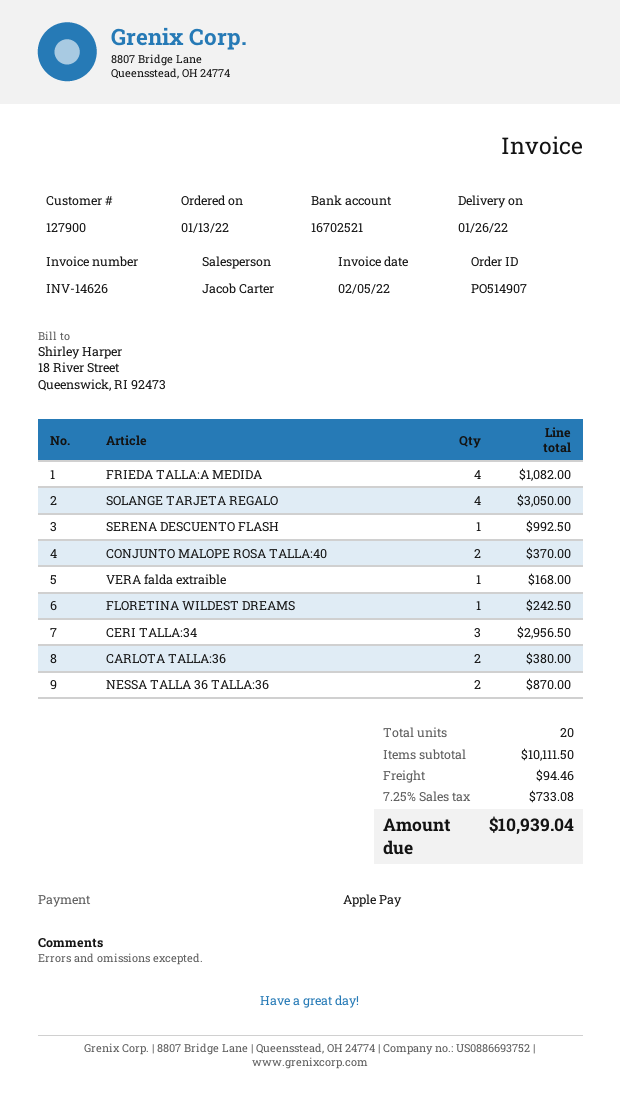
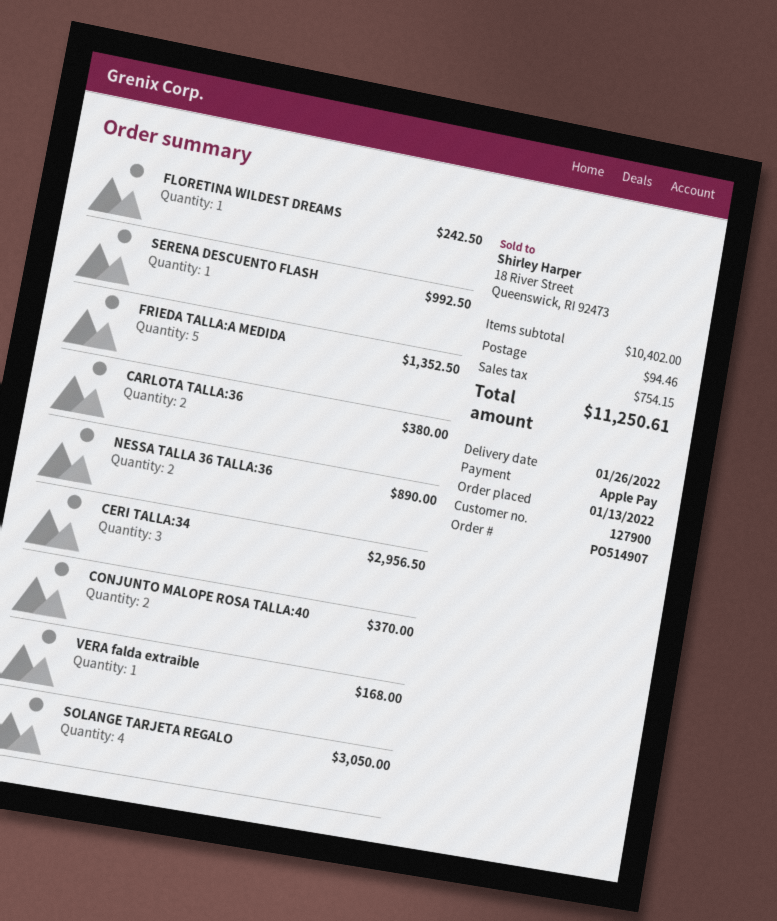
FRIEDA TALLA:A MEDIDA: 4 for 1082.00 -> 5 for 1352.50
NESSA TALLA 36 TALLA:36: 2 for 870.00 -> 2 for 890.00
subtotal: 10111.50 -> 10402.00
tax: 733.08 -> 754.15
total: 10939.04 -> 11250.61

